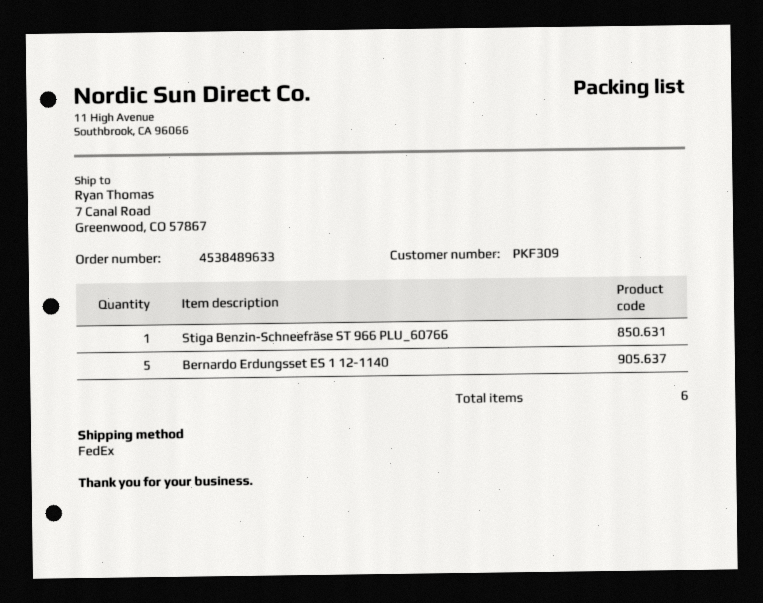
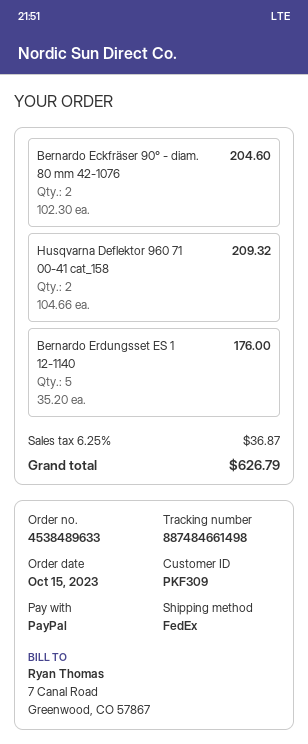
Stiga Benzin-Schneefräse ST 966 PLU_60766: 1 -> none
Bernardo Eckfräser 90° - diam. 80 mm 42-1076: none -> 2
Husqvarna Deflektor 960 71 00-41 cat_158: none -> 2

